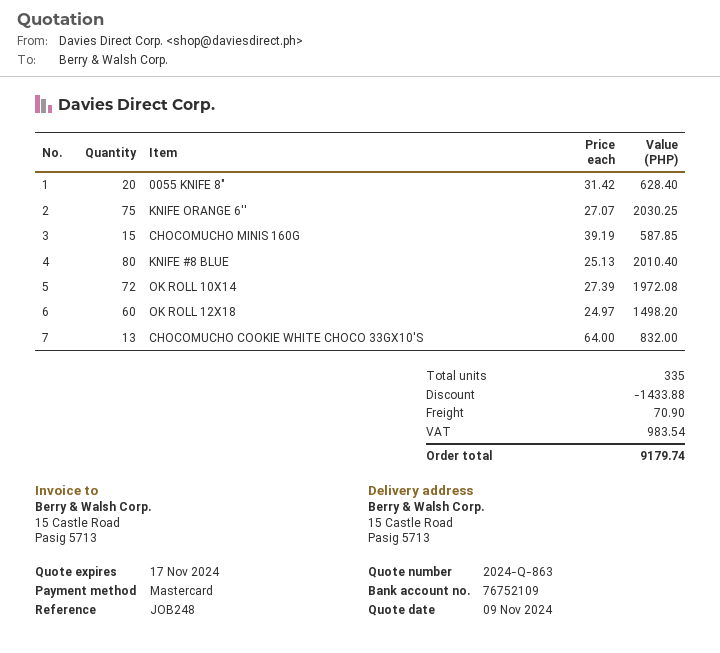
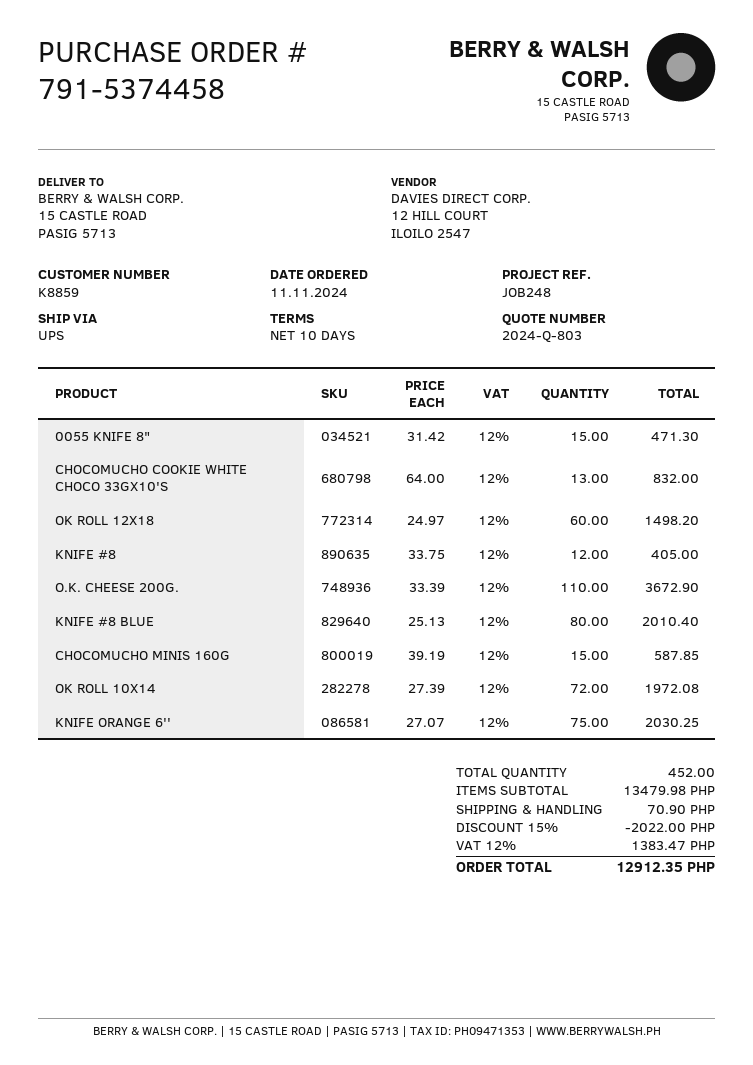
quote number: 2024-Q-863 -> 2024-Q-803
0055 KNIFE 8": 20 x 31.42 = 628.40 -> 15 x 31.42 = 471.30
KNIFE #8: none -> 12 x 33.75 = 405.00
O.K. CHEESE 200G.: none -> 110 x 33.39 = 3672.90
total quantity: 335 -> 452
discount: 1433.88 -> 2022.00
tax: 983.54 -> 1383.47
total: 9179.74 -> 12912.35

